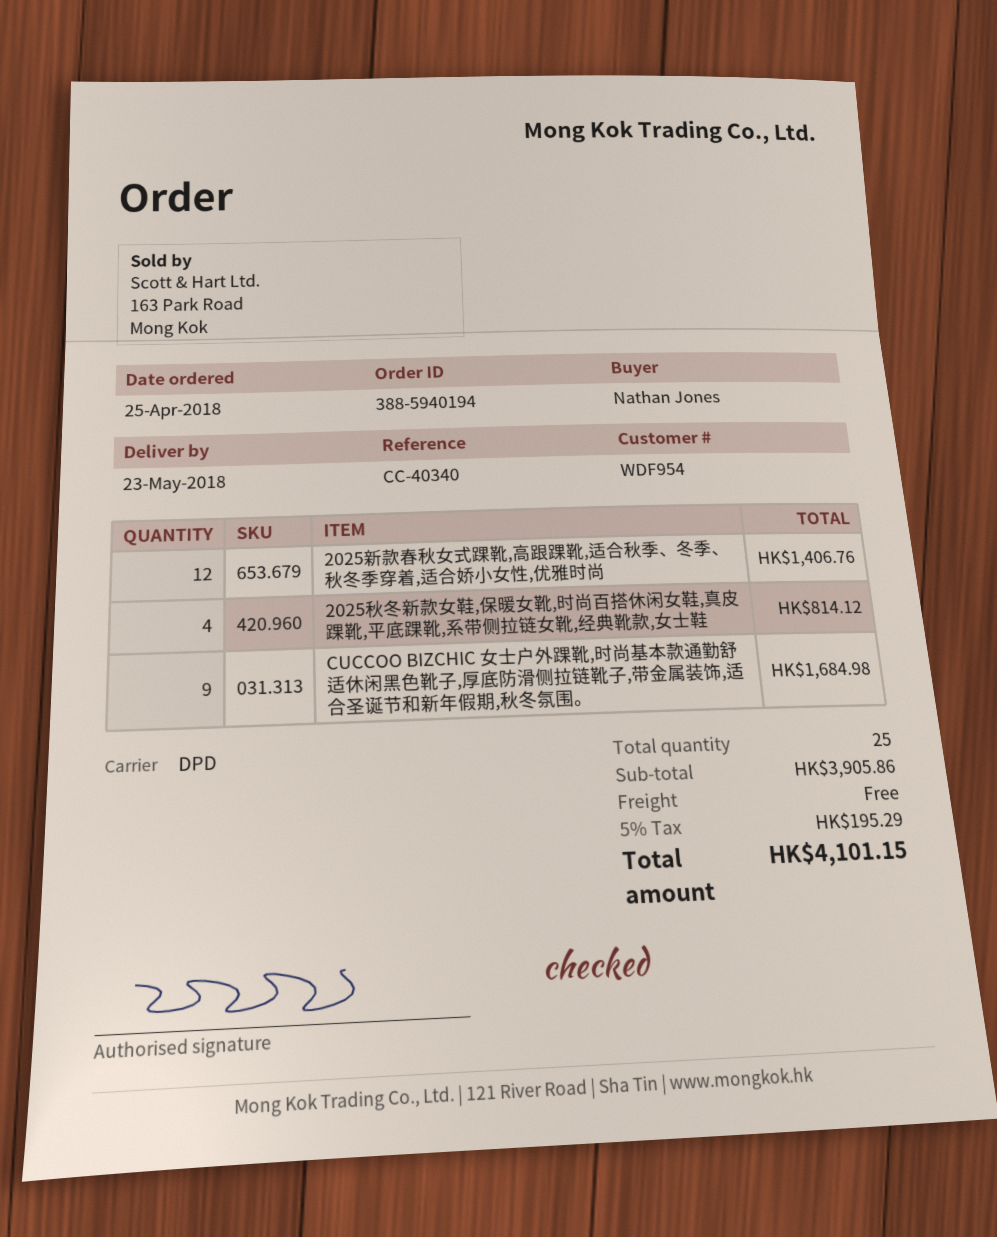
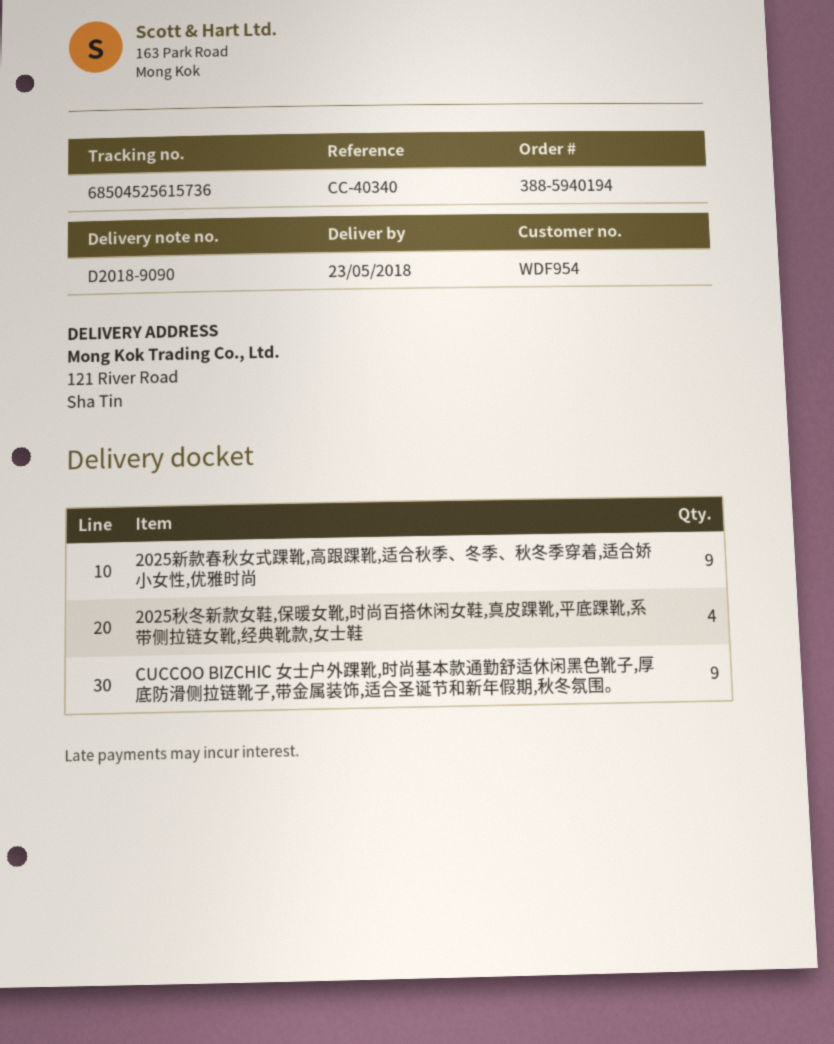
2025新款春秋女式踝靴,高跟踝靴,适合秋季、冬季、秋冬季穿着,适合娇小女性,优雅时尚: 12 -> 9

